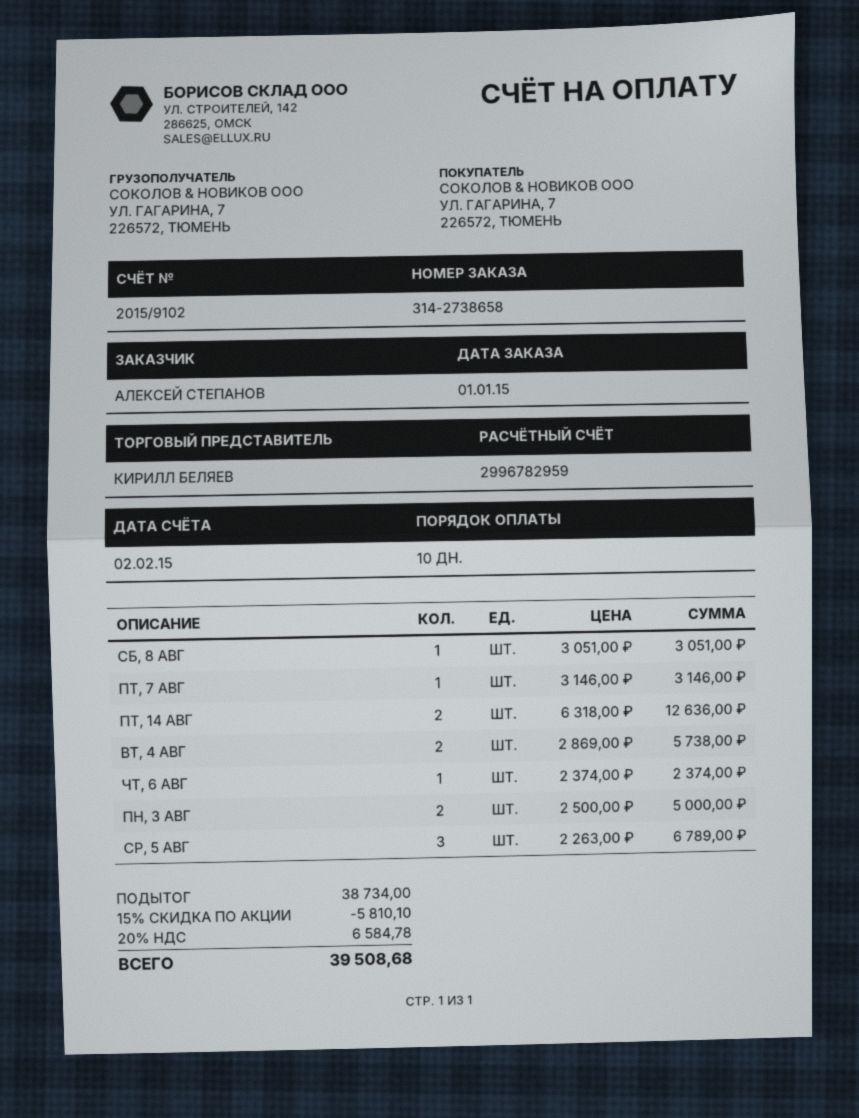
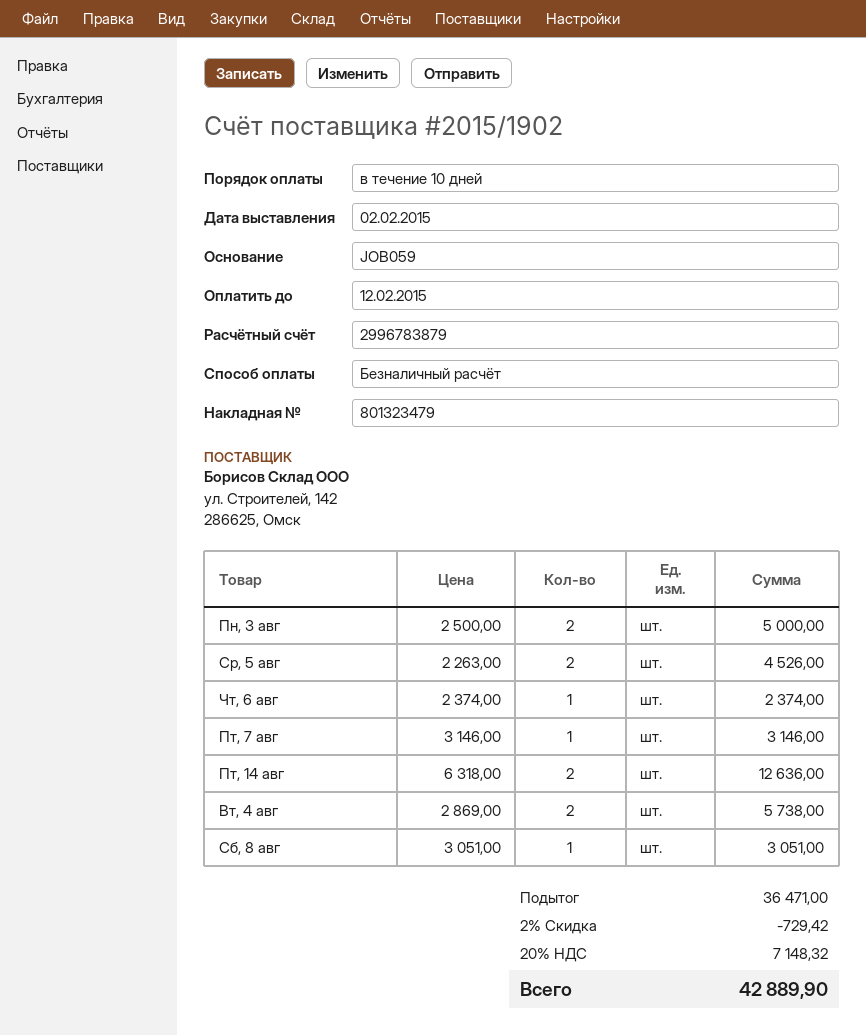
invoice number: 2015/9102 -> 2015/1902
bank account: 2996782959 -> 2996783879
СР, 5 АВГ: 3 x 2263.00 = 6789.00 -> 2 x 2263.00 = 4526.00
subtotal: 38734.00 -> 36471.00
discount: 15% = 5810.10 -> 2% = 729.42
tax: 20% = 6584.78 -> 20% = 7148.32
total: 39508.68 -> 42889.90

